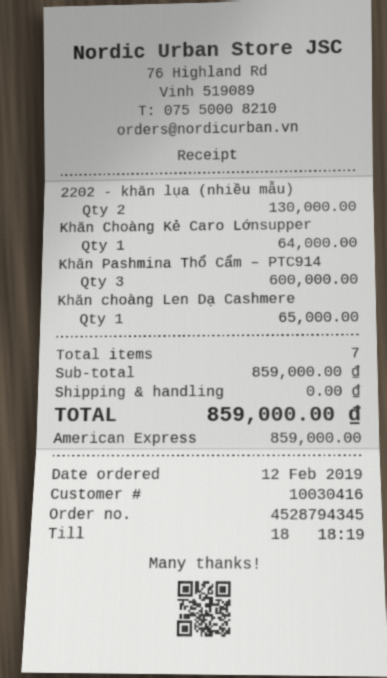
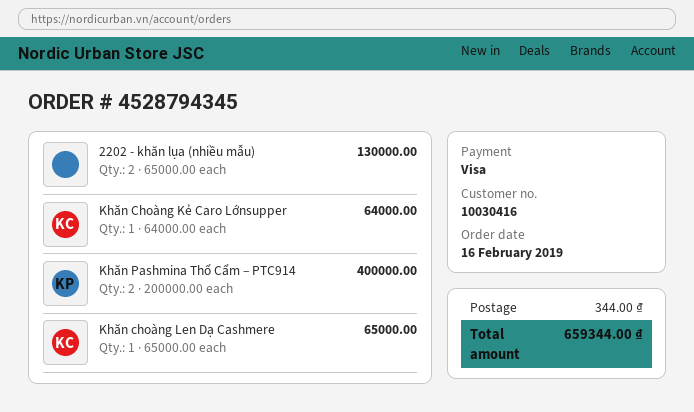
order date: 2019-02-12 -> 2019-02-16
payment method: American Express -> Visa
Khăn Pashmina Thổ Cẩm – PTC914: 3 for 600000.00 -> 2 for 400000.00
shipping: 0.00 -> 344.00
total: 859000.00 -> 659344.00

